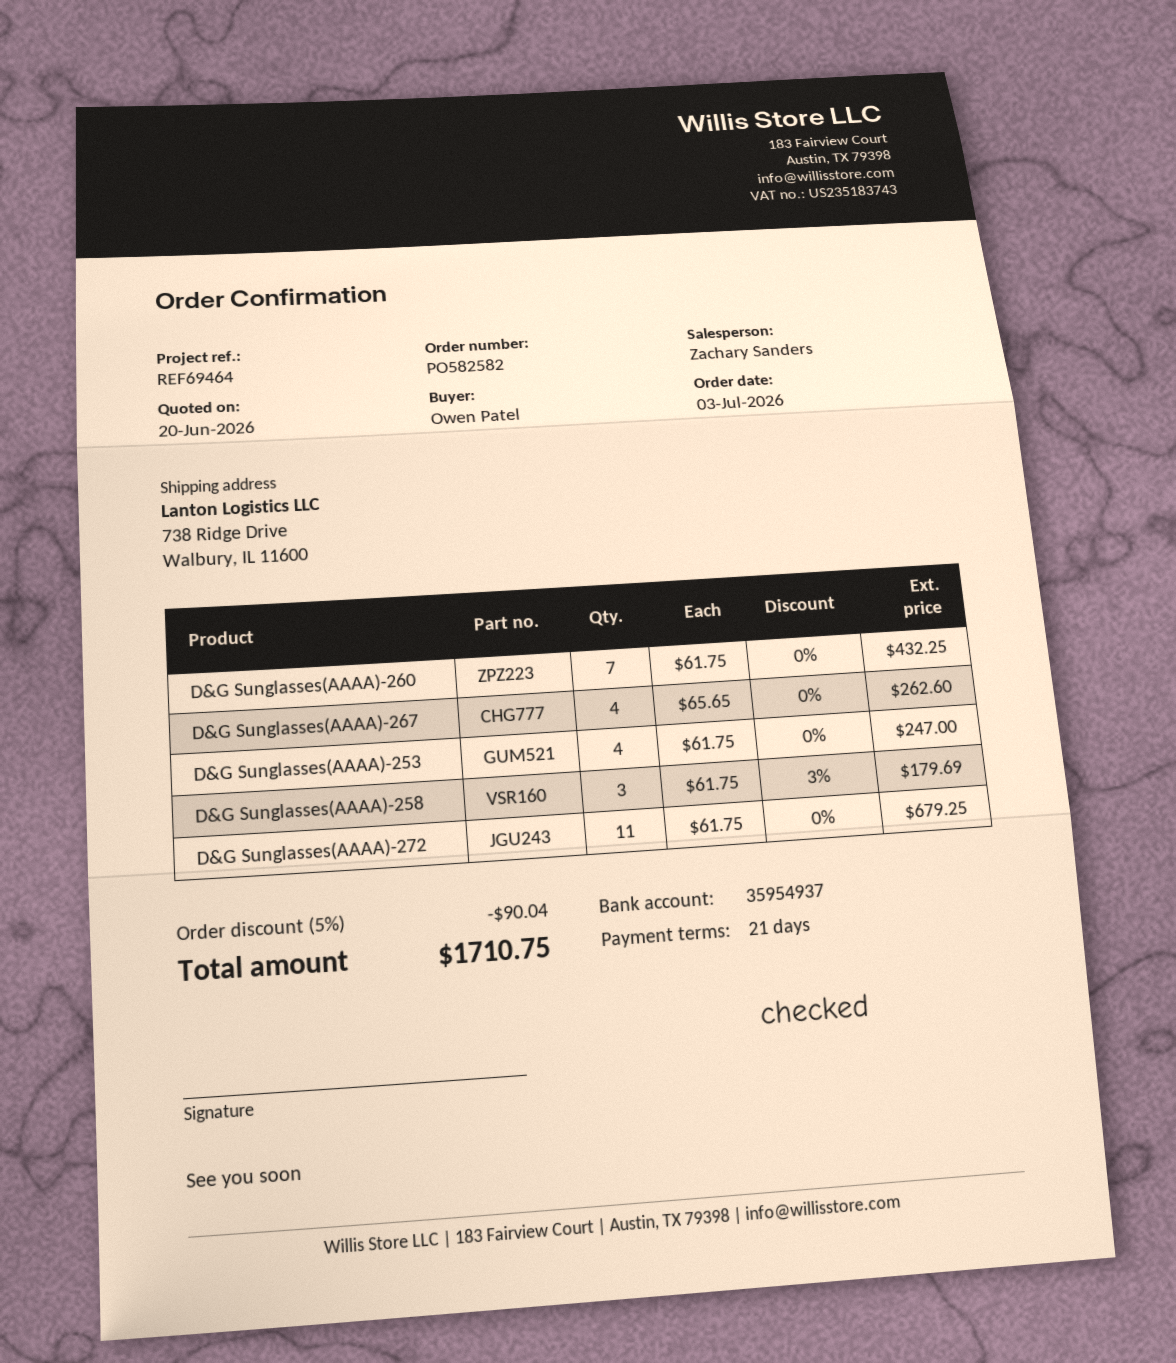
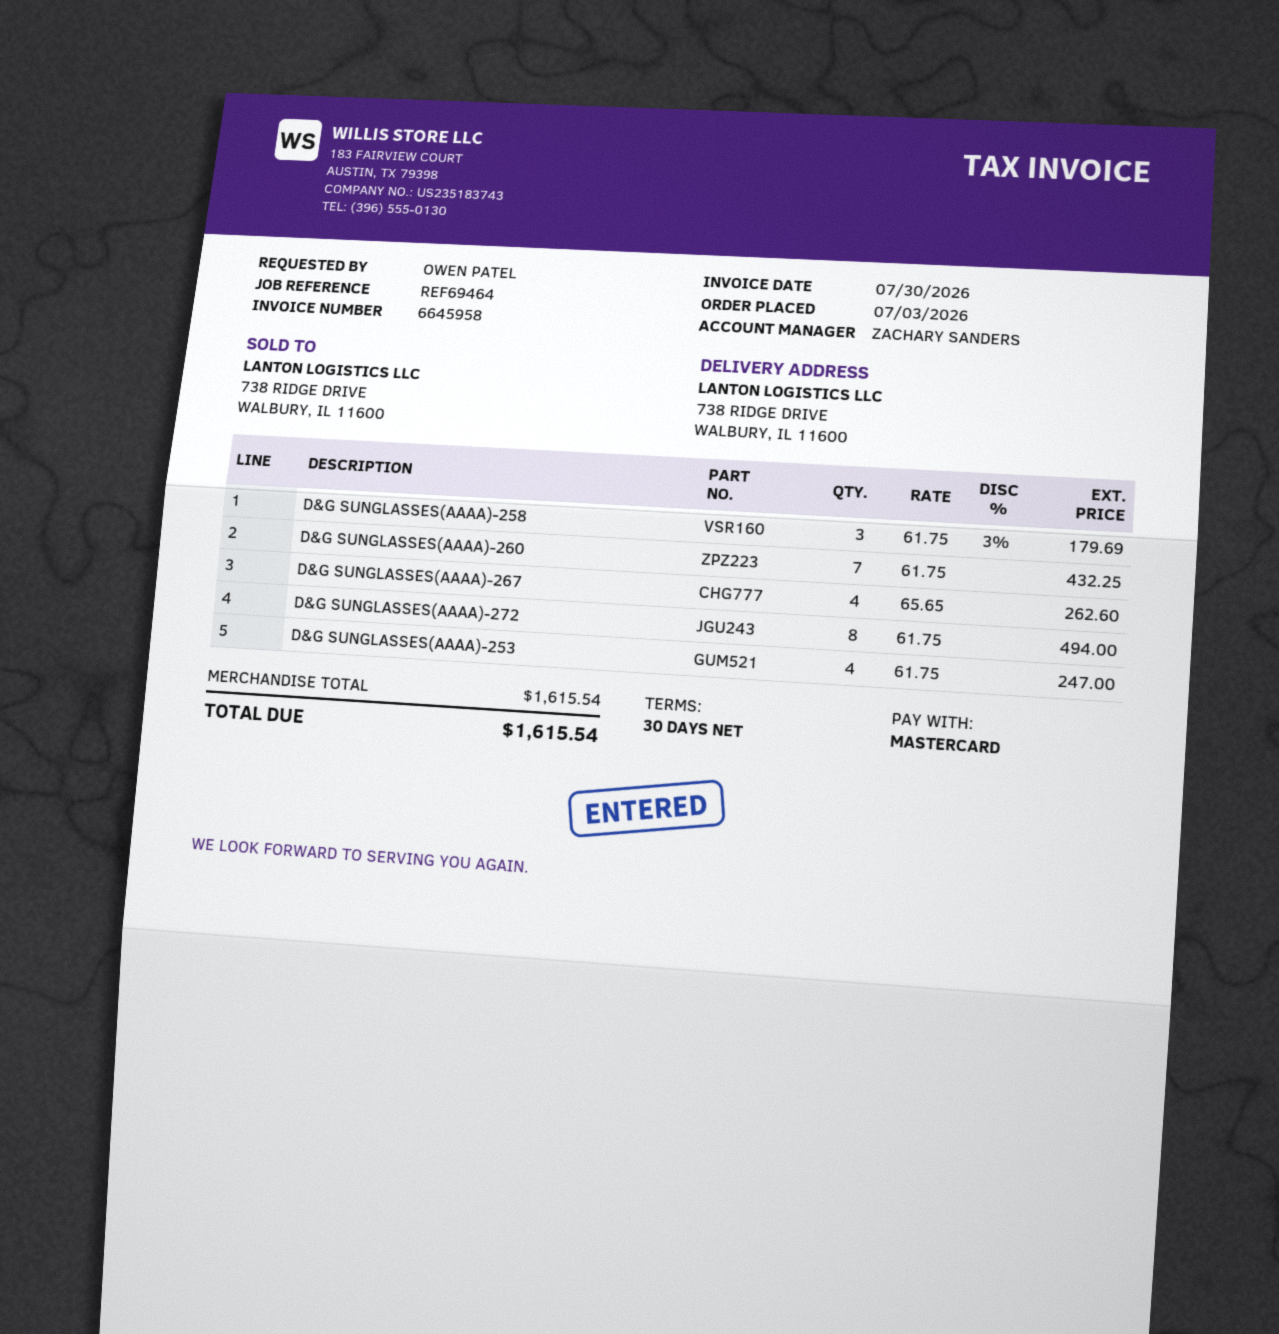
payment terms: 21 days -> 30 days
D&G Sunglasses(AAAA)-272: 11 x 61.75 = 679.25 -> 8 x 61.75 = 494.00
discount: 5% = 90.04 -> none
total: 1710.75 -> 1615.54

